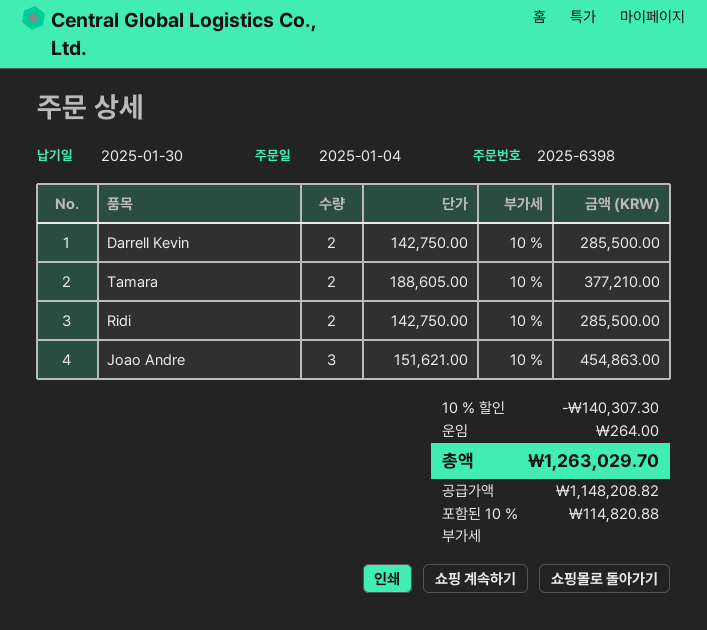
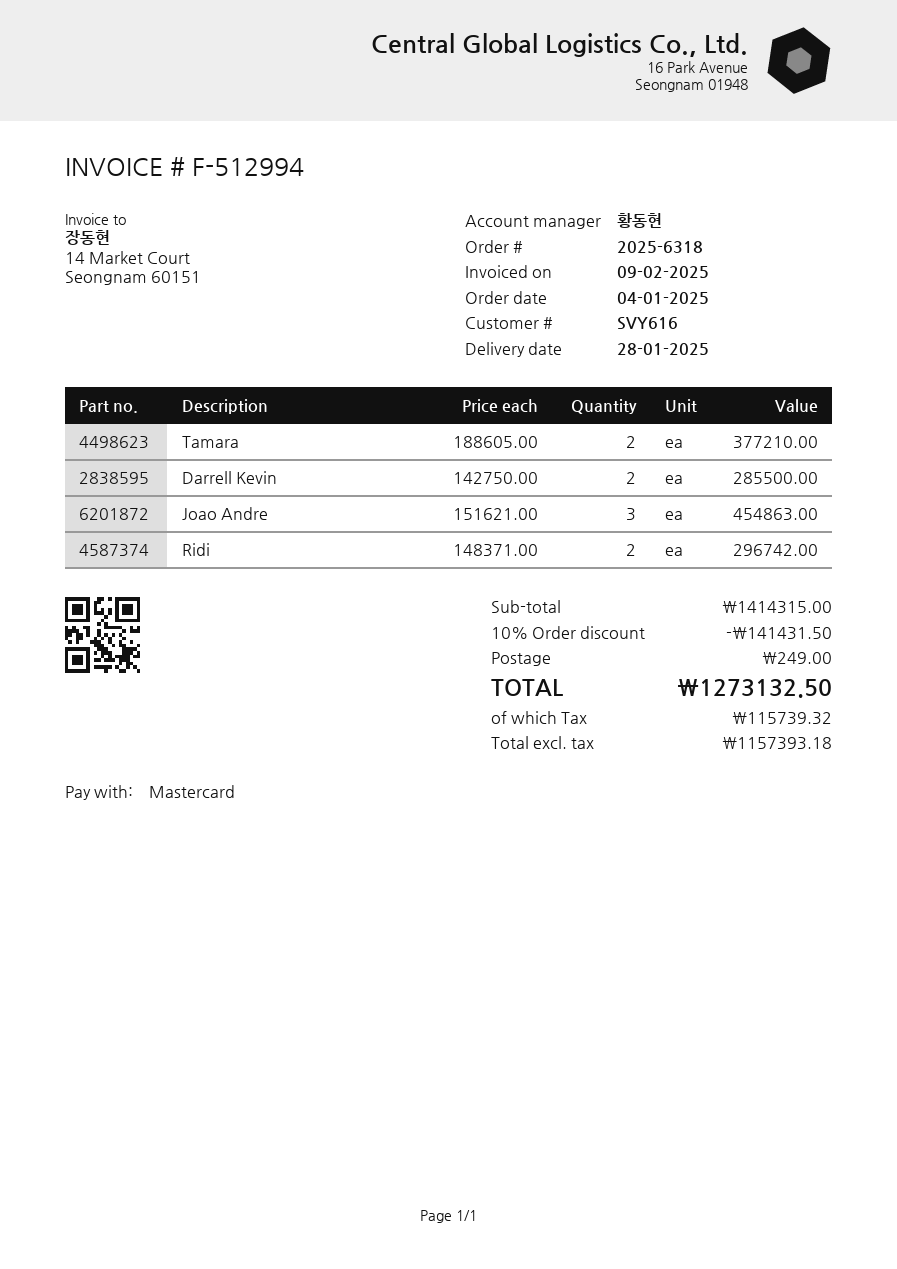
order number: 2025-6398 -> 2025-6318
delivery date: 2025-01-30 -> 2025-01-28
Ridi: 2 x 142750.00 = 285500.00 -> 2 x 148371.00 = 296742.00
discount: 10% = 140307.30 -> 10% = 141431.50
shipping: 264.00 -> 249.00
net: 1148208.82 -> 1157393.18
tax: 114820.88 -> 115739.32
total: 1263029.70 -> 1273132.50

